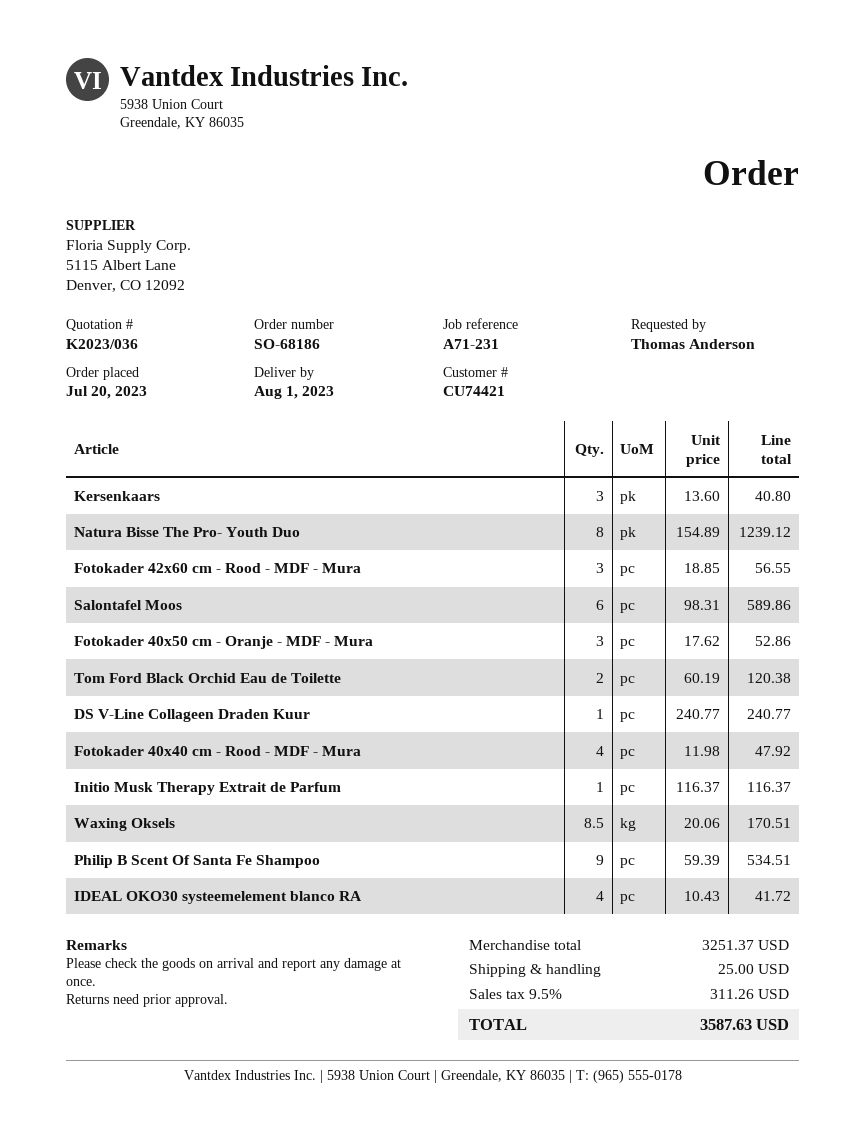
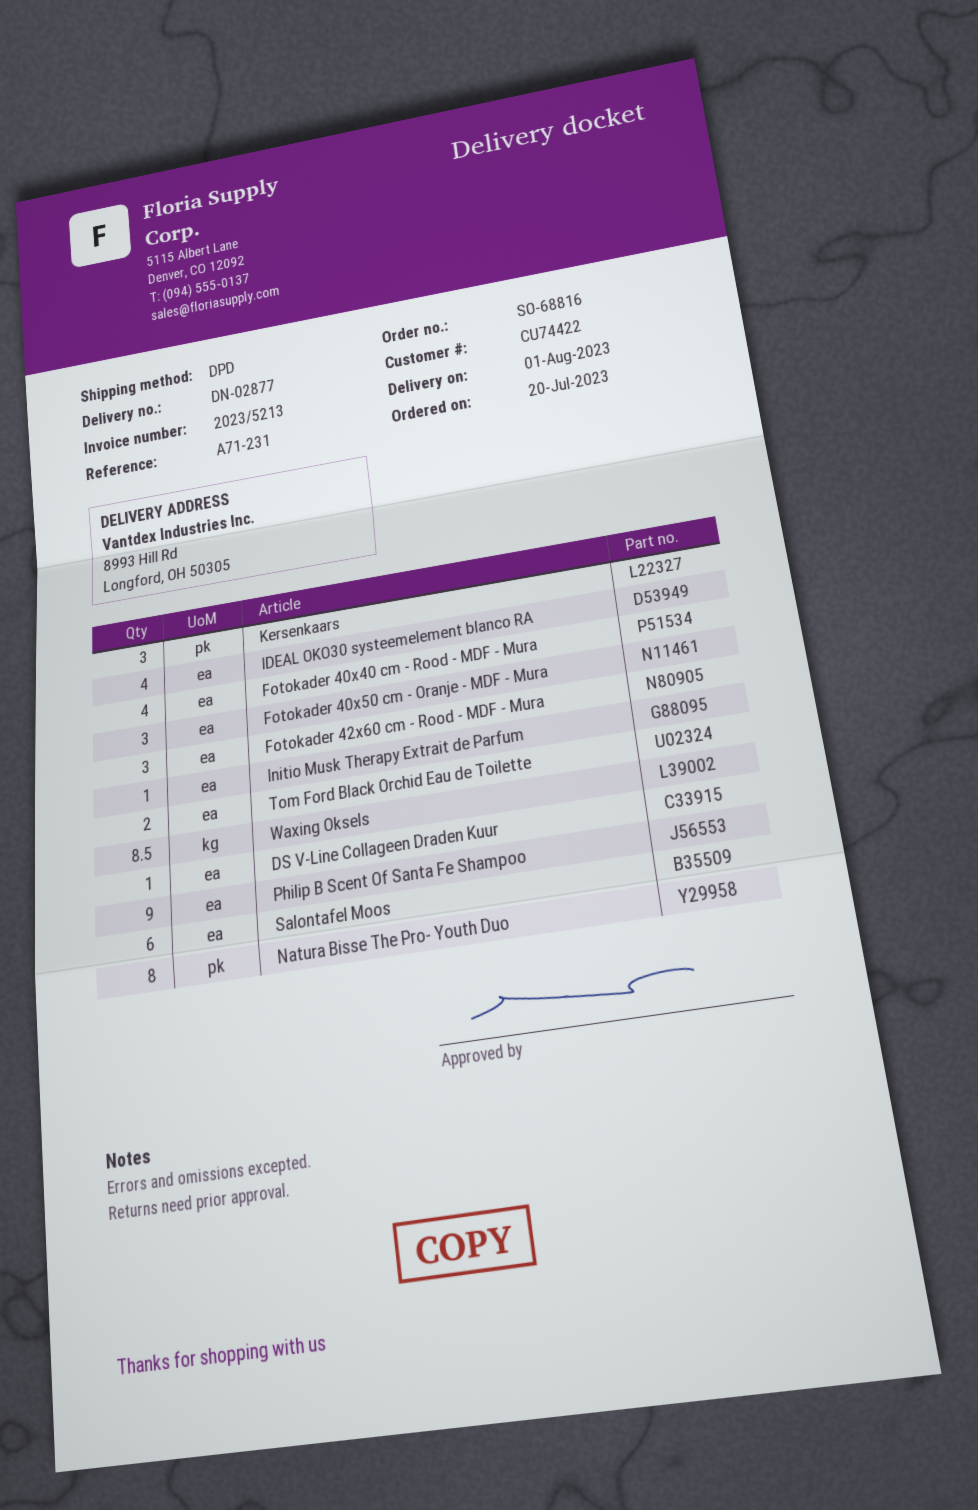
order number: SO-68186 -> SO-68816
customer number: CU74421 -> CU74422

